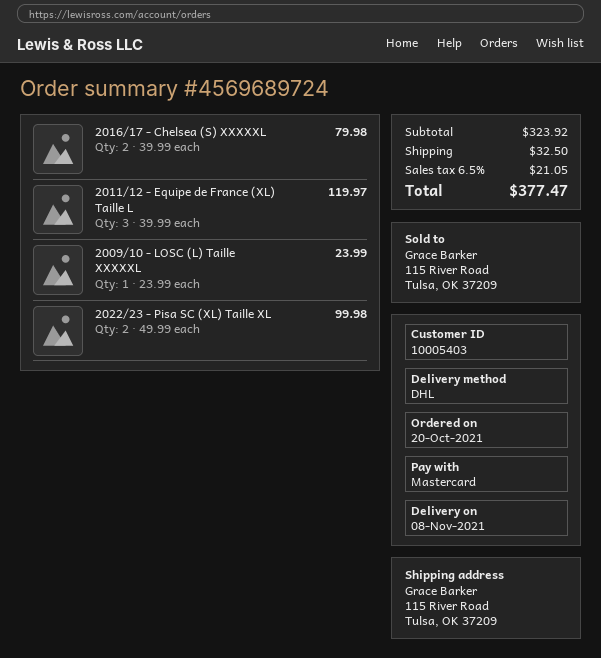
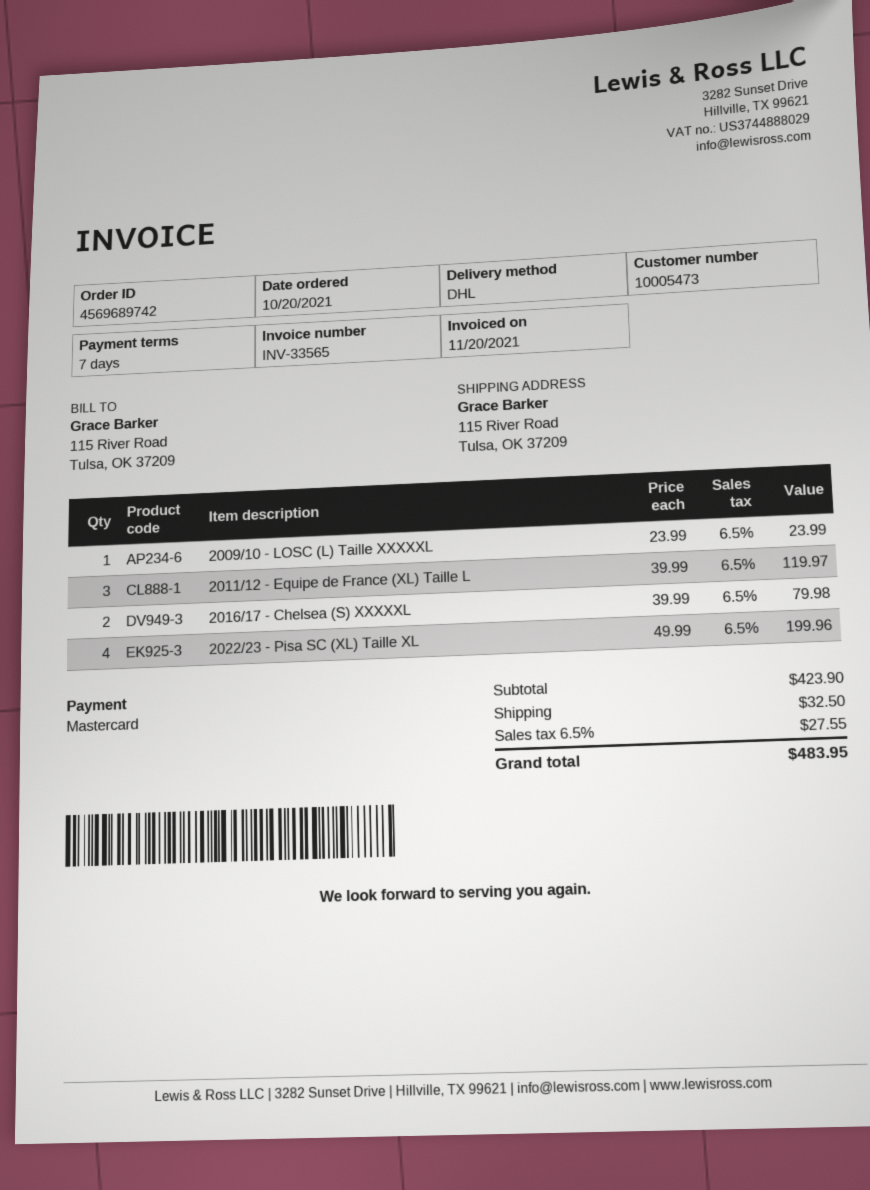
order number: 4569689724 -> 4569689742
customer number: 10005403 -> 10005473
2022/23 - Pisa SC (XL) Taille XL: 2 x 49.99 = 99.98 -> 4 x 49.99 = 199.96
subtotal: 323.92 -> 423.90
tax: 6.5% = 21.05 -> 6.5% = 27.55
total: 377.47 -> 483.95

